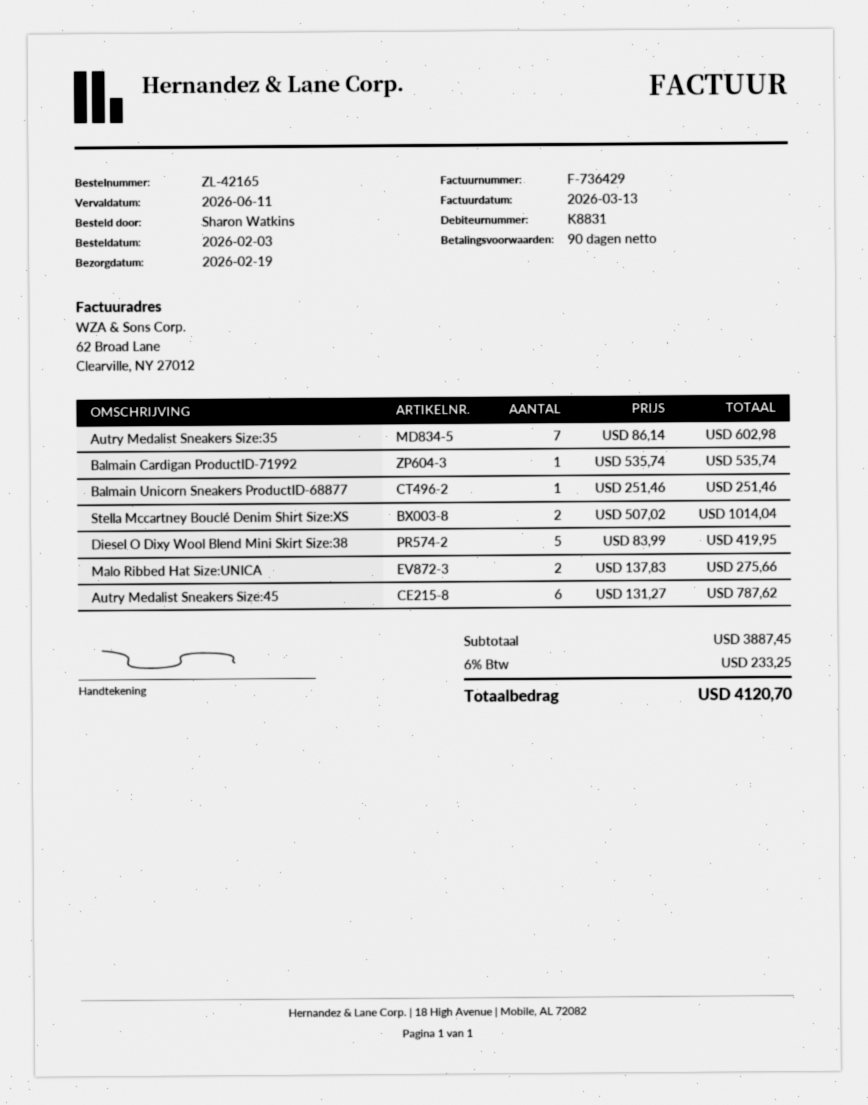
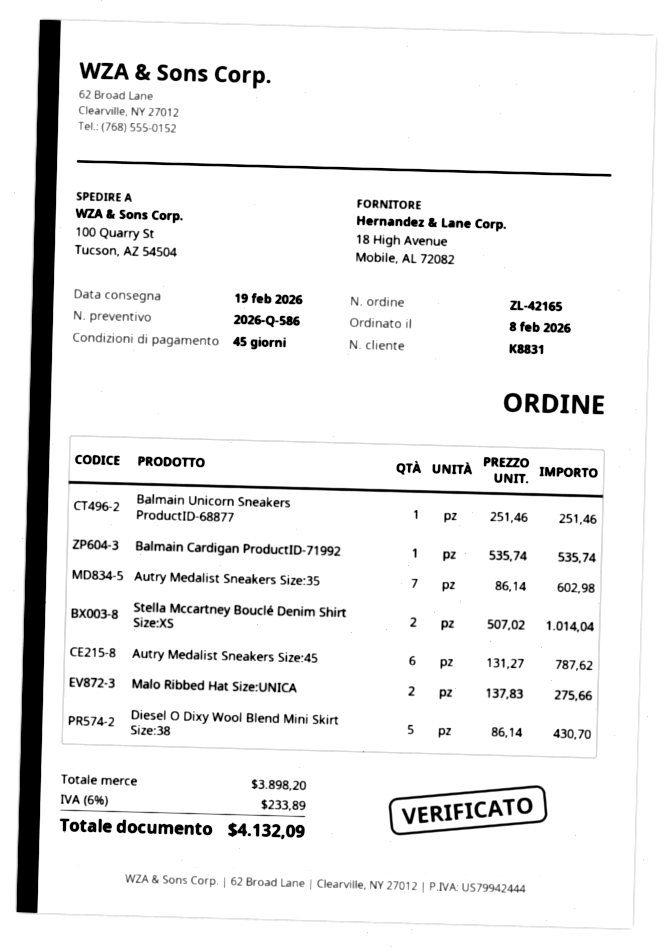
order date: 2026-02-03 -> 2026-02-08
payment terms: 90 days -> 45 days
Diesel O Dixy Wool Blend Mini Skirt Size:38: 5 x 83.99 = 419.95 -> 5 x 86.14 = 430.70
subtotal: 3887.45 -> 3898.20
tax: 6% = 233.25 -> 6% = 233.89
total: 4120.70 -> 4132.09

